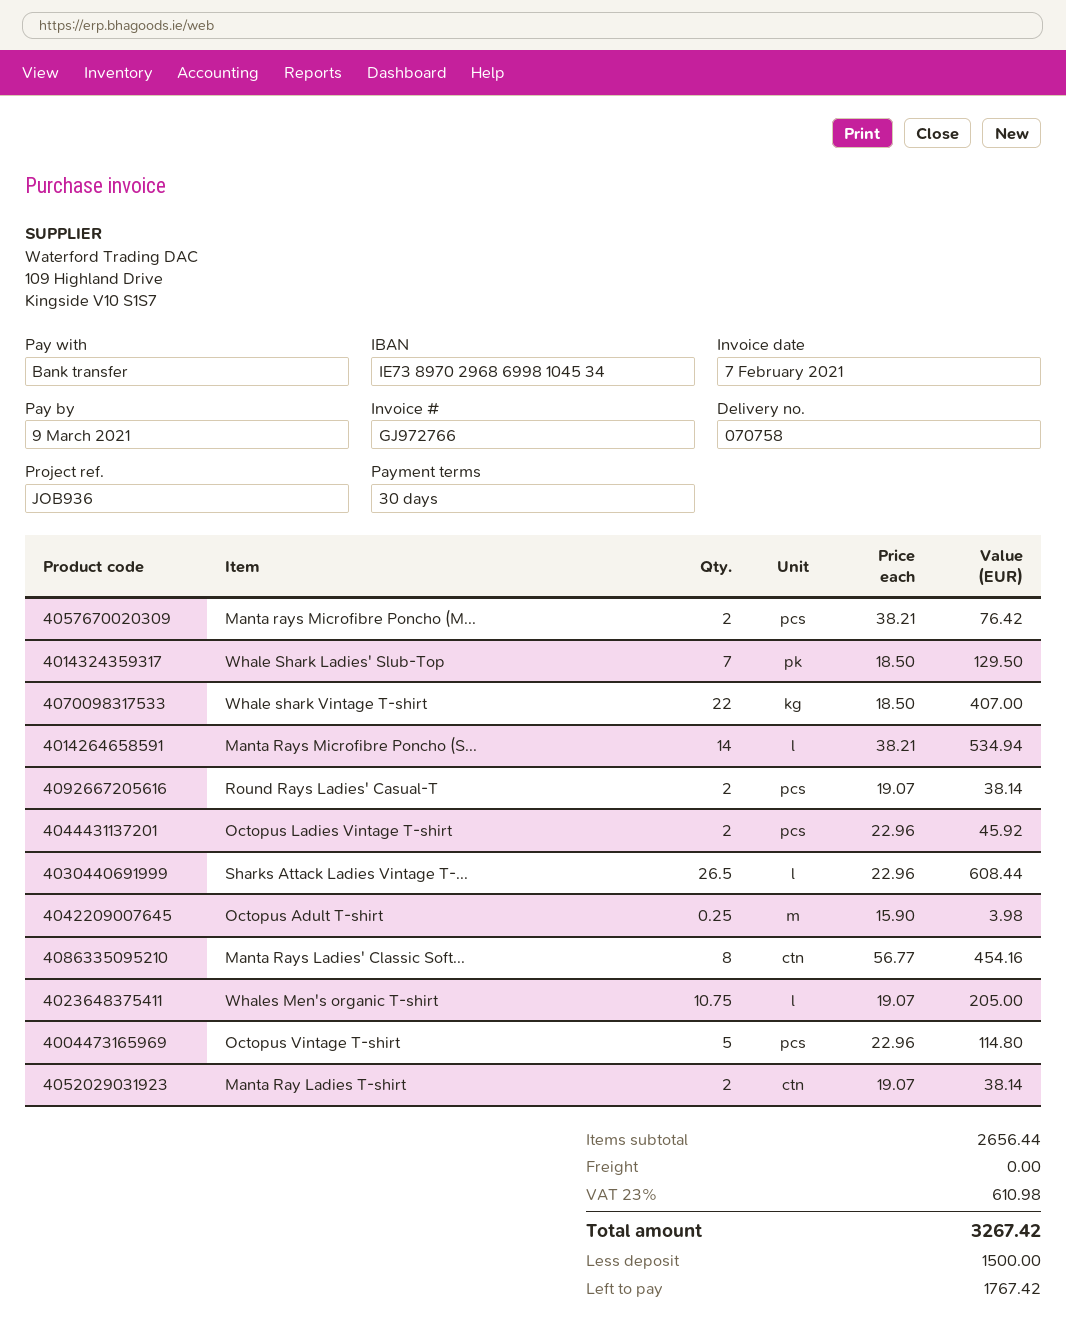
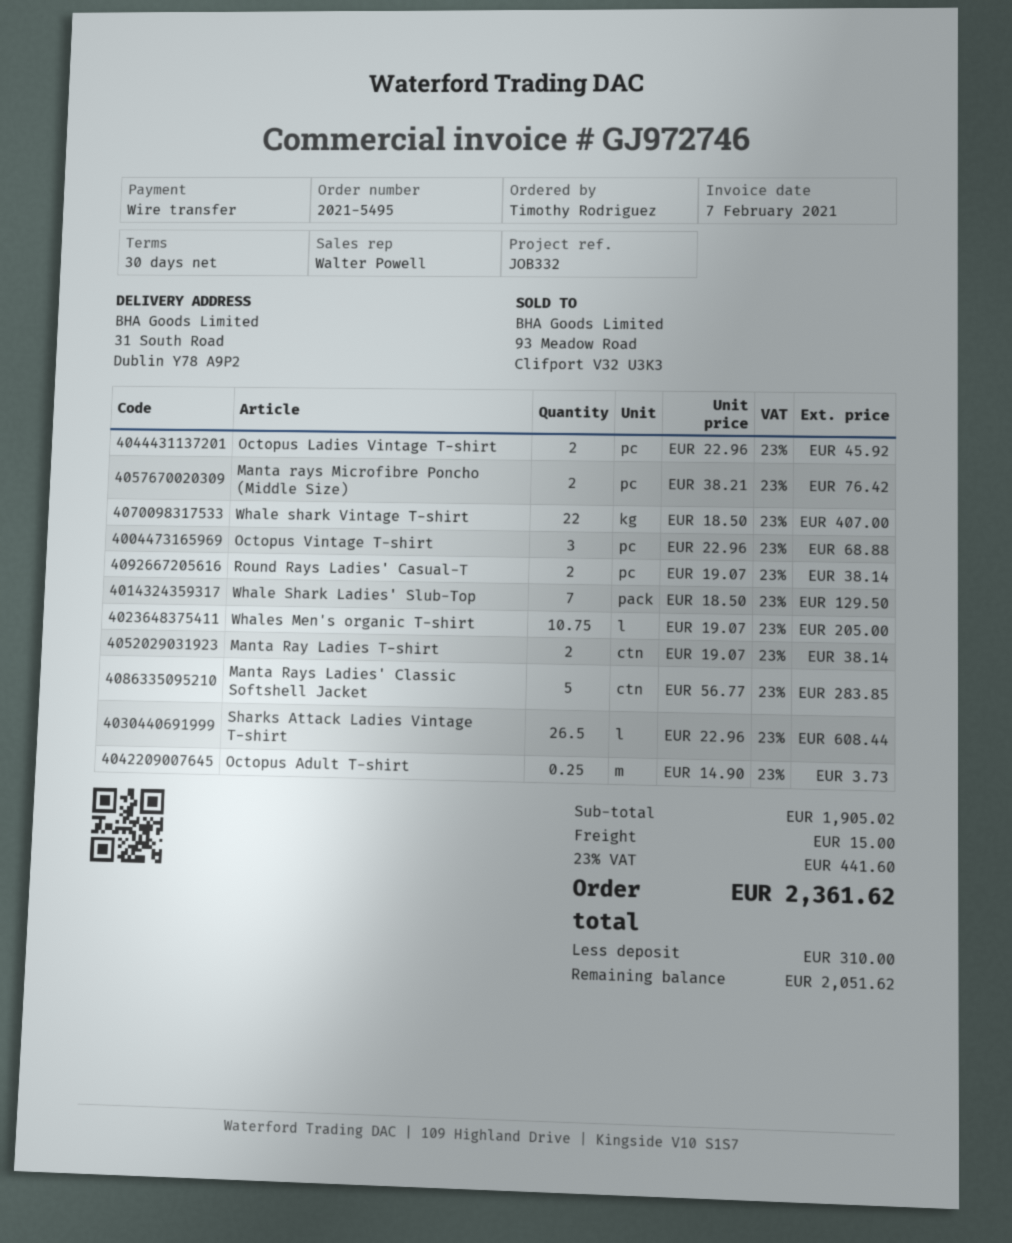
invoice number: GJ972766 -> GJ972746
reference: JOB936 -> JOB332
Manta Rays Microfibre Poncho (S...: 14 x 38.21 = 534.94 -> none
Octopus Adult T-shirt: 0.25 x 15.90 = 3.98 -> 0.25 x 14.90 = 3.73
Manta Rays Ladies' Classic Soft...: 8 x 56.77 = 454.16 -> 5 x 56.77 = 283.85
Octopus Vintage T-shirt: 5 x 22.96 = 114.80 -> 3 x 22.96 = 68.88
subtotal: 2656.44 -> 1905.02
shipping: 0.00 -> 15.00
tax: 23% = 610.98 -> 23% = 441.60
total: 3267.42 -> 2361.62
deposit: 1500.00 -> 310.00
balance: 1767.42 -> 2051.62

